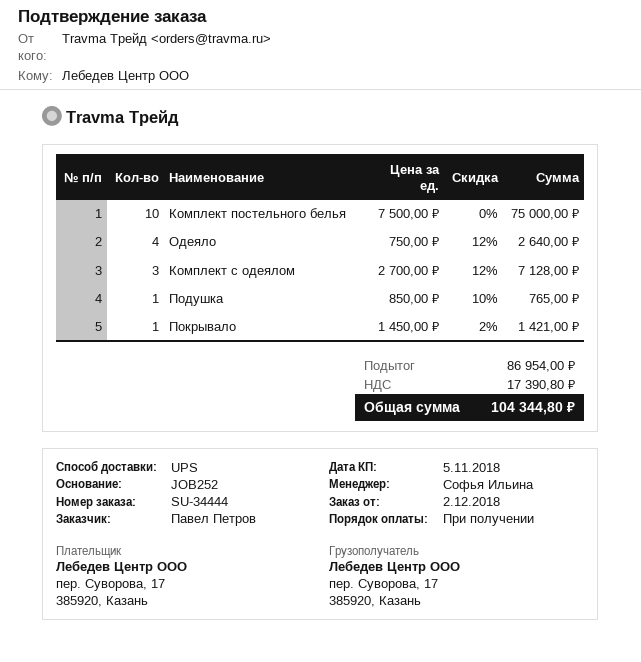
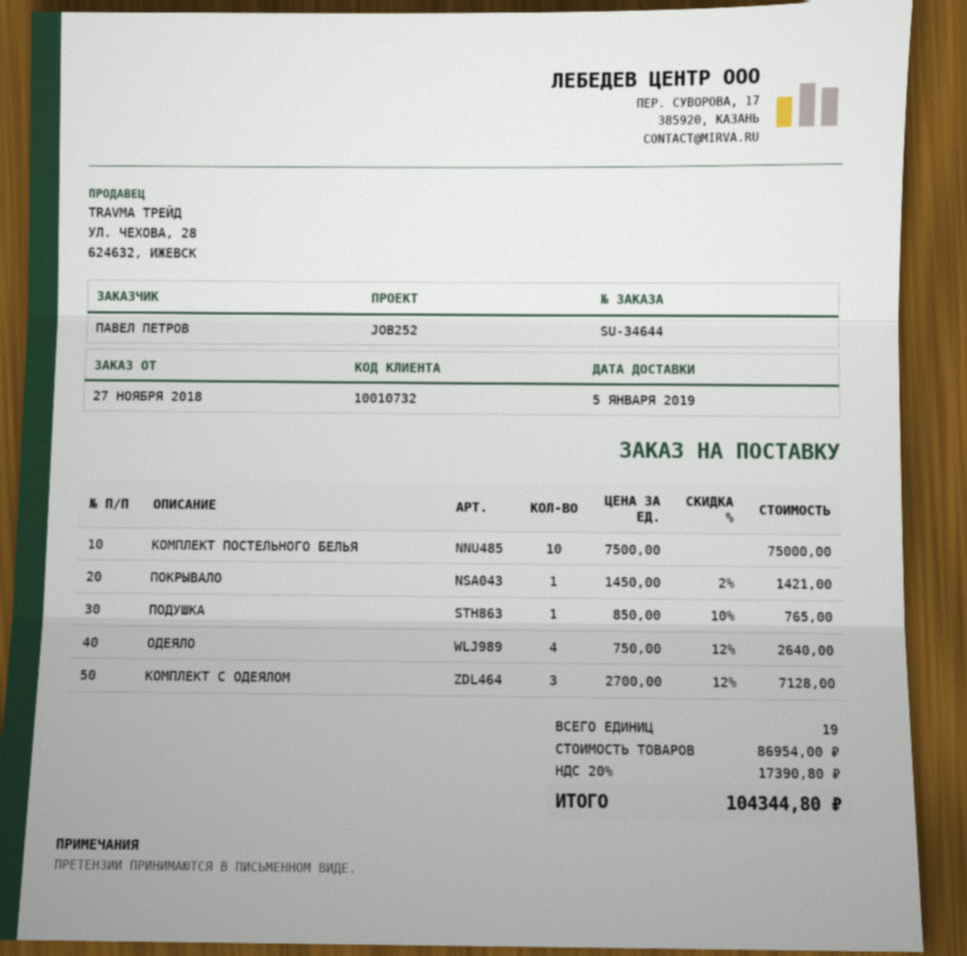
order number: SU-34444 -> SU-34644
order date: 2018-12-02 -> 2018-11-27

